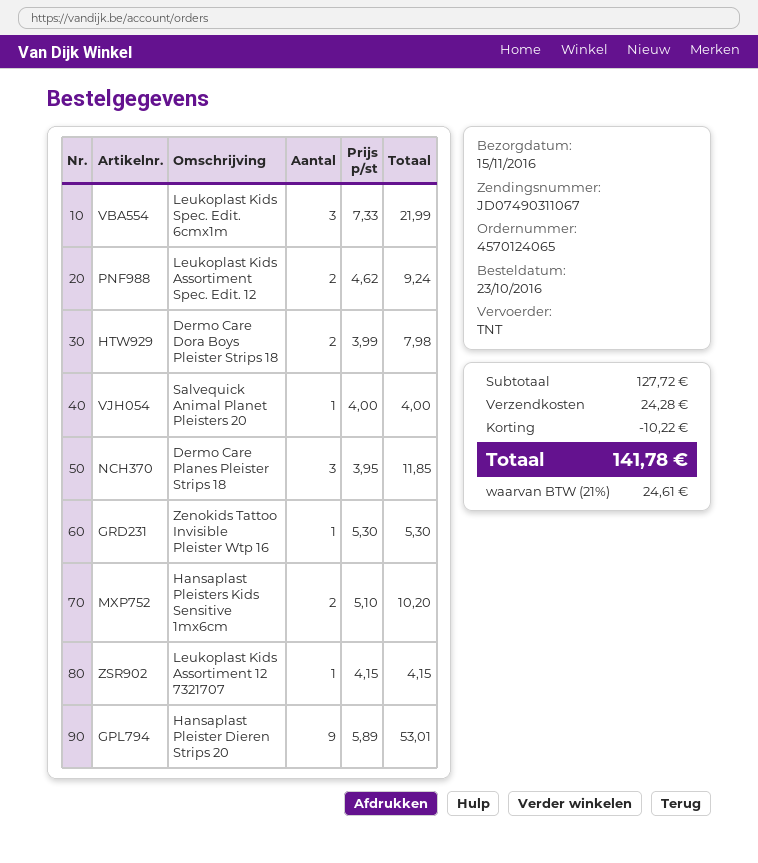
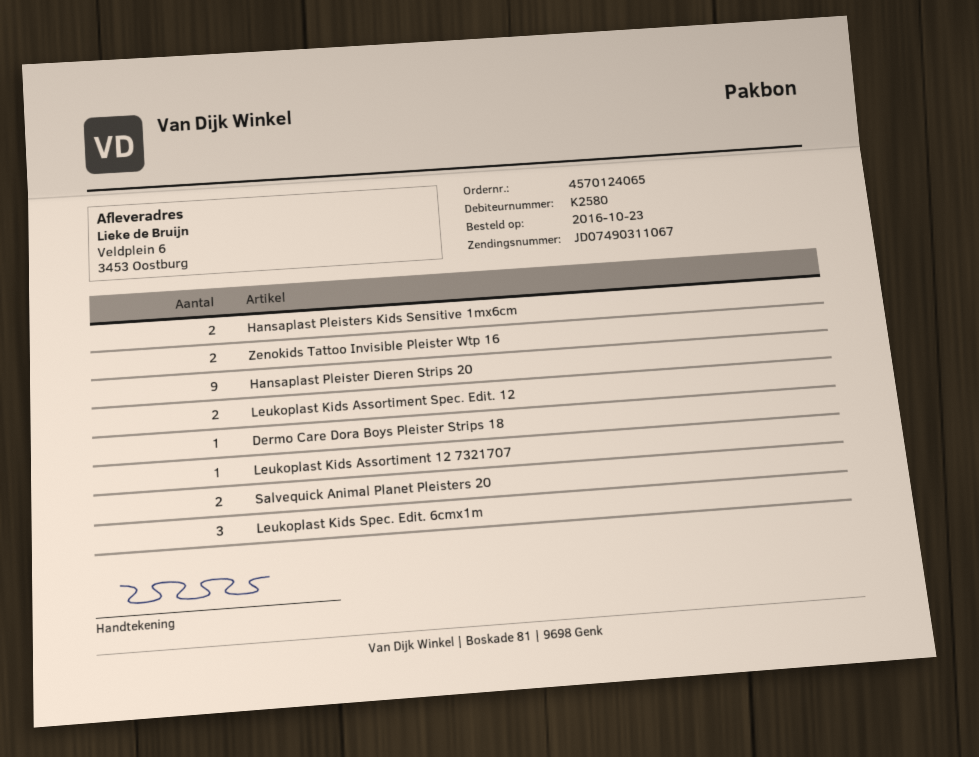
Dermo Care Dora Boys Pleister Strips 18: 2 -> 1
Salvequick Animal Planet Pleisters 20: 1 -> 2
Dermo Care Planes Pleister Strips 18: 3 -> none
Zenokids Tattoo Invisible Pleister Wtp 16: 1 -> 2

